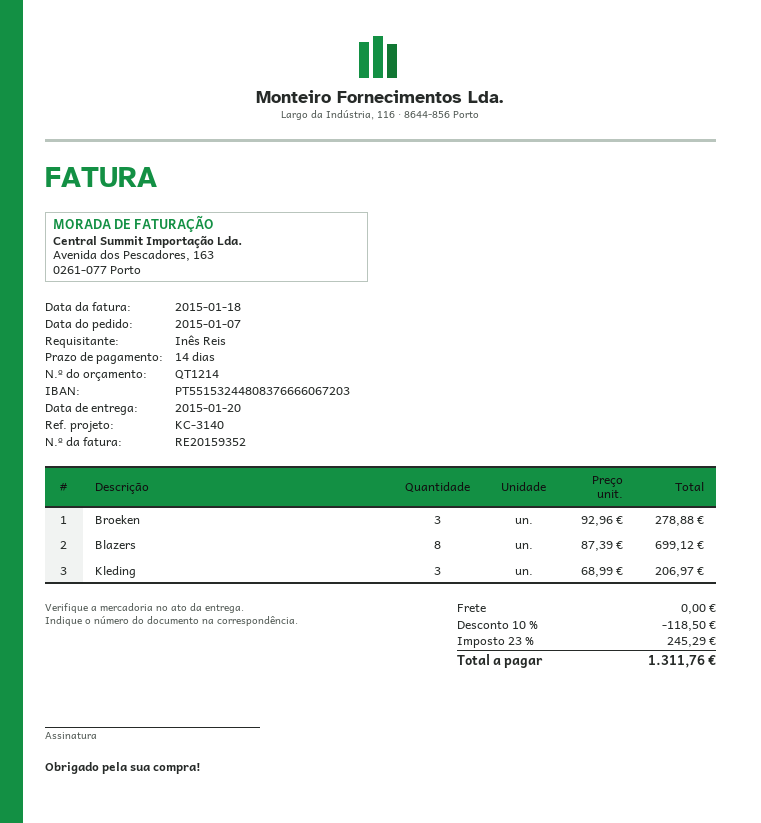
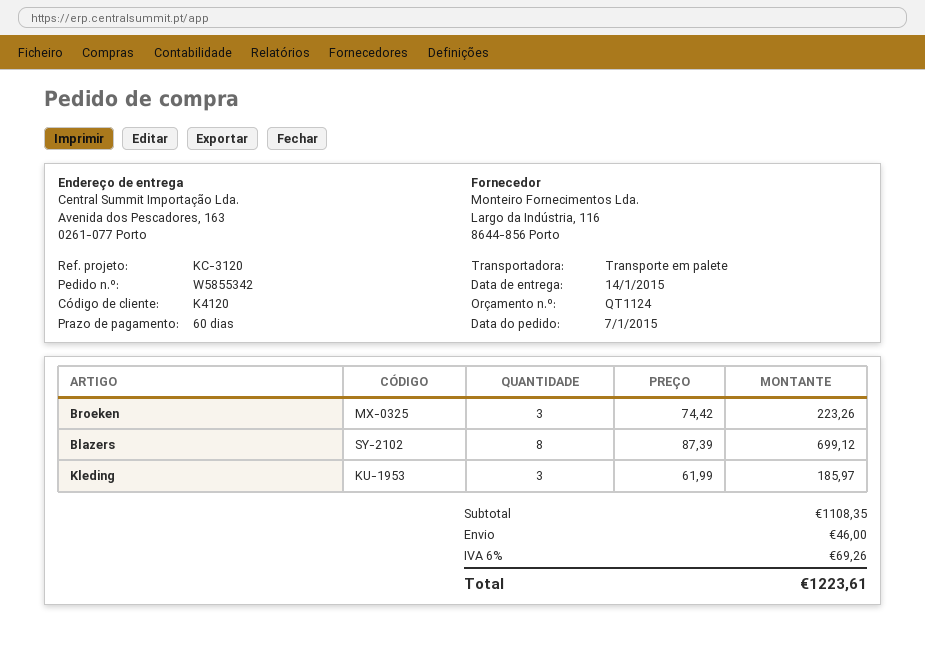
quote number: QT1214 -> QT1124
delivery date: 2015-01-20 -> 2015-01-14
payment terms: 14 days -> 60 days
reference: KC-3140 -> KC-3120
Broeken: 3 x 92.96 = 278.88 -> 3 x 74.42 = 223.26
Kleding: 3 x 68.99 = 206.97 -> 3 x 61.99 = 185.97
discount: 10% = 118.50 -> none
shipping: 0.00 -> 46.00
tax: 23% = 245.29 -> 6% = 69.26
total: 1311.76 -> 1223.61

